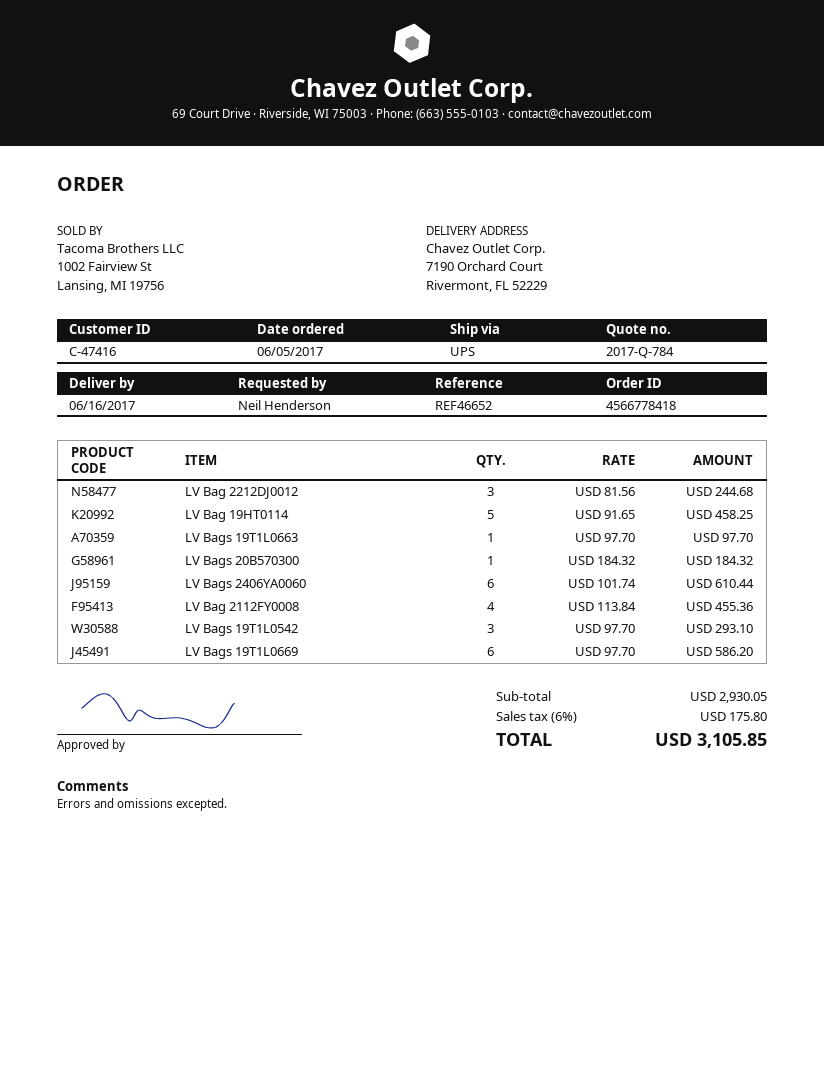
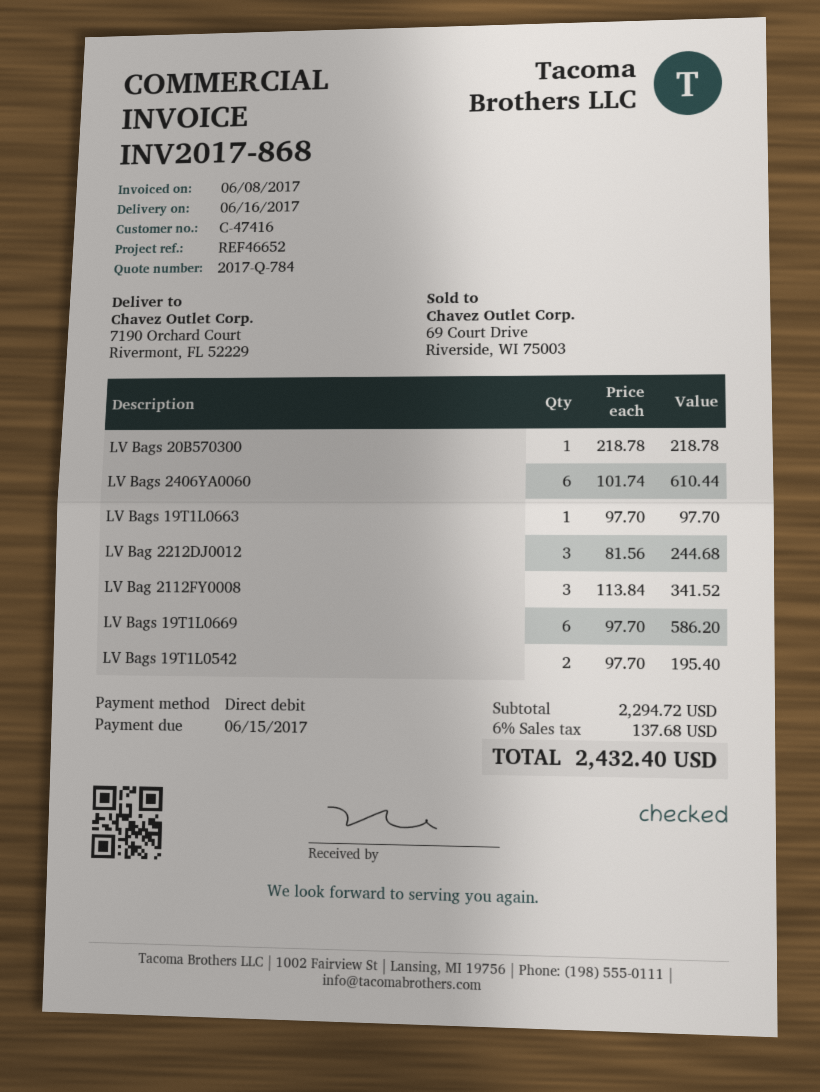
LV Bag 19HT0114: 5 x 91.65 = 458.25 -> none
LV Bags 20B570300: 1 x 184.32 = 184.32 -> 1 x 218.78 = 218.78
LV Bag 2112FY0008: 4 x 113.84 = 455.36 -> 3 x 113.84 = 341.52
LV Bags 19T1L0542: 3 x 97.70 = 293.10 -> 2 x 97.70 = 195.40
subtotal: 2930.05 -> 2294.72
tax: 6% = 175.80 -> 6% = 137.68
total: 3105.85 -> 2432.40

